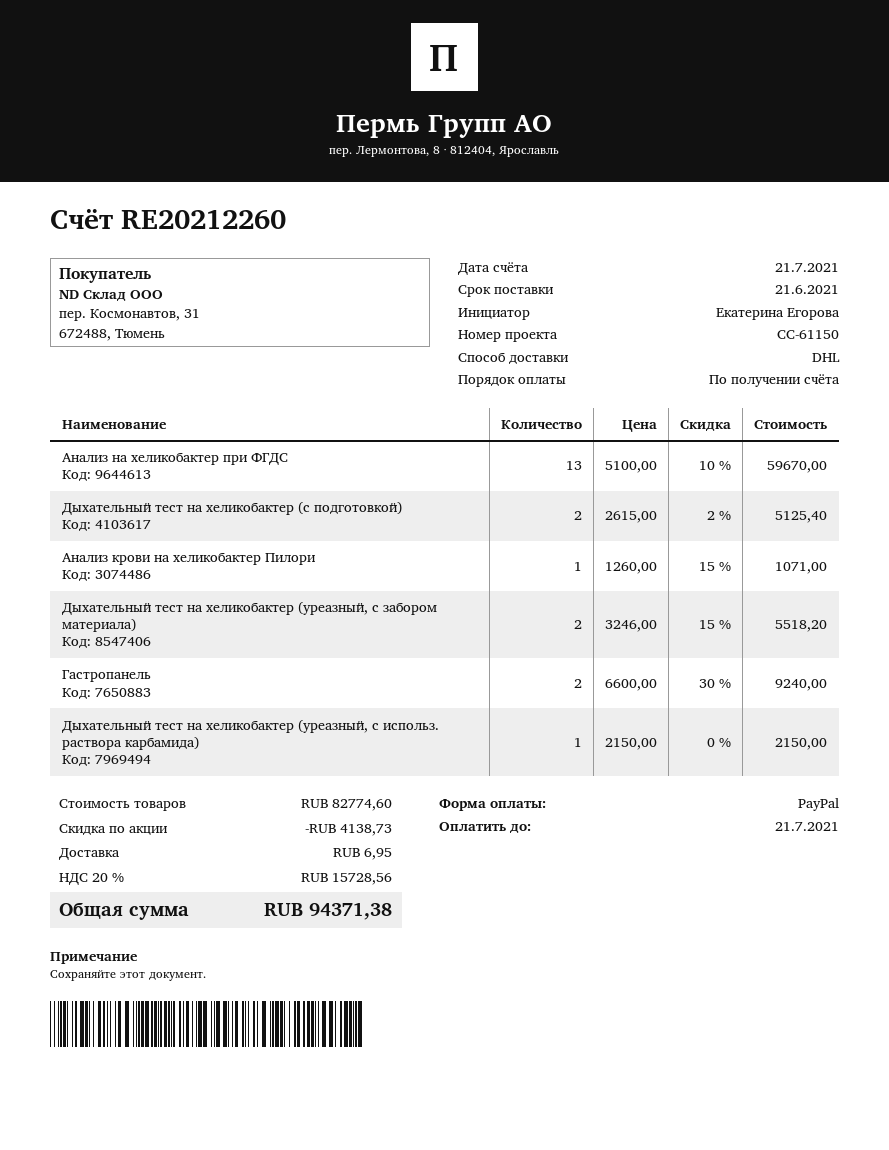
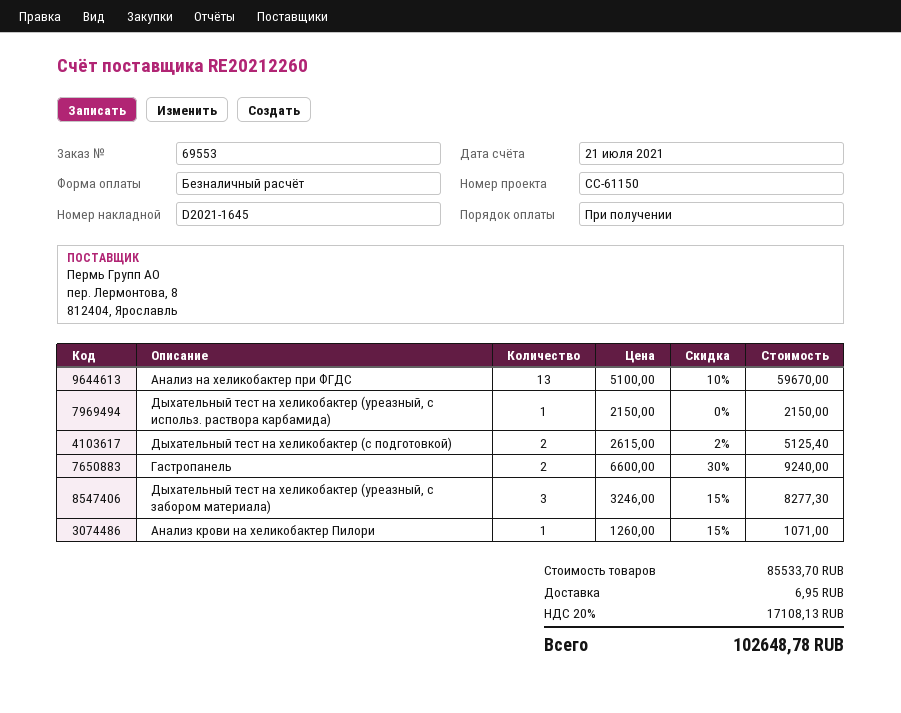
payment method: PayPal -> bank transfer
Дыхательный тест на хеликобактер (уреазный, с забором материала): 2 x 3246.00 - 15% = 5518.20 -> 3 x 3246.00 - 15% = 8277.30
subtotal: 82774.60 -> 85533.70
discount: 4138.73 -> none
tax: 20% = 15728.56 -> 20% = 17108.13
total: 94371.38 -> 102648.78

